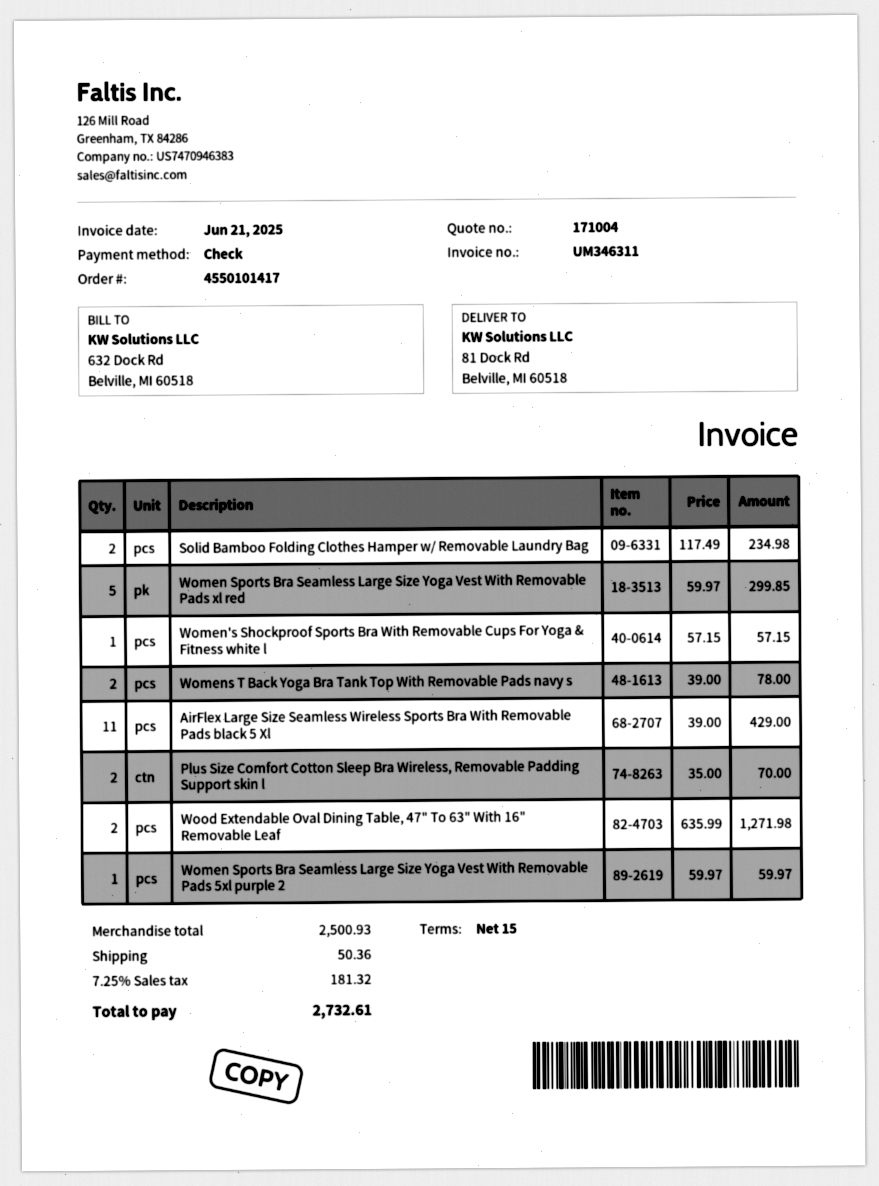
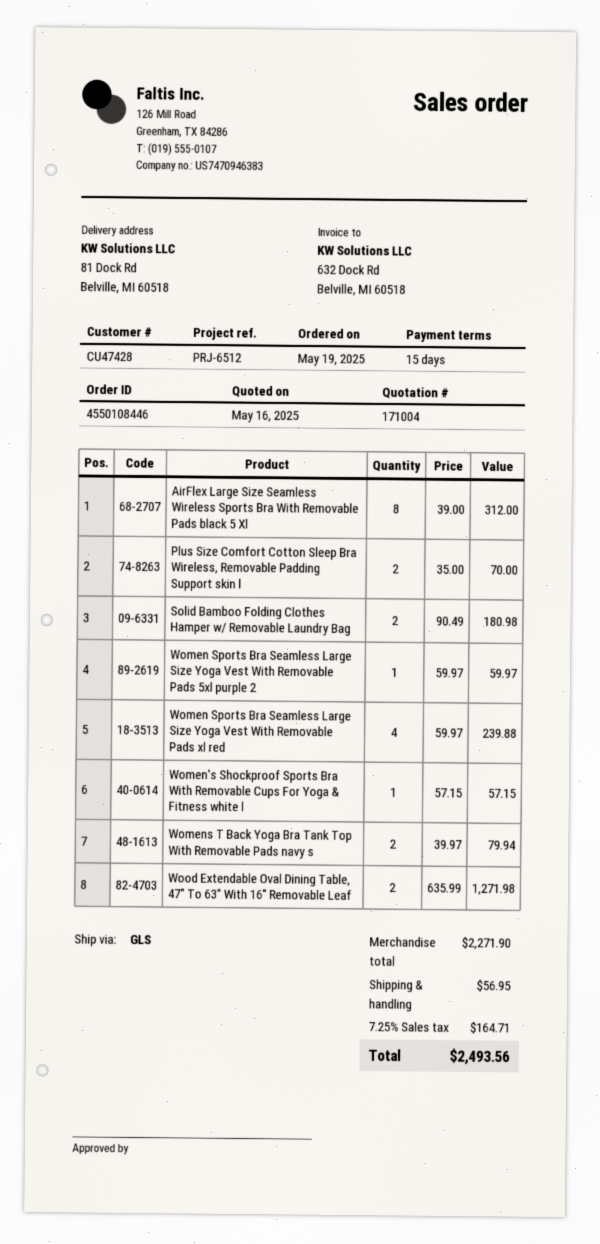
order number: 4550101417 -> 4550108446
Solid Bamboo Folding Clothes Hamper w/ Removable Laundry Bag: 2 x 117.49 = 234.98 -> 2 x 90.49 = 180.98
Women Sports Bra Seamless Large Size Yoga Vest With Removable Pads xl red: 5 x 59.97 = 299.85 -> 4 x 59.97 = 239.88
Womens T Back Yoga Bra Tank Top With Removable Pads navy s: 2 x 39.00 = 78.00 -> 2 x 39.97 = 79.94
AirFlex Large Size Seamless Wireless Sports Bra With Removable Pads black 5 Xl: 11 x 39.00 = 429.00 -> 8 x 39.00 = 312.00
subtotal: 2500.93 -> 2271.90
shipping: 50.36 -> 56.95
tax: 7.25% = 181.32 -> 7.25% = 164.71
total: 2732.61 -> 2493.56

